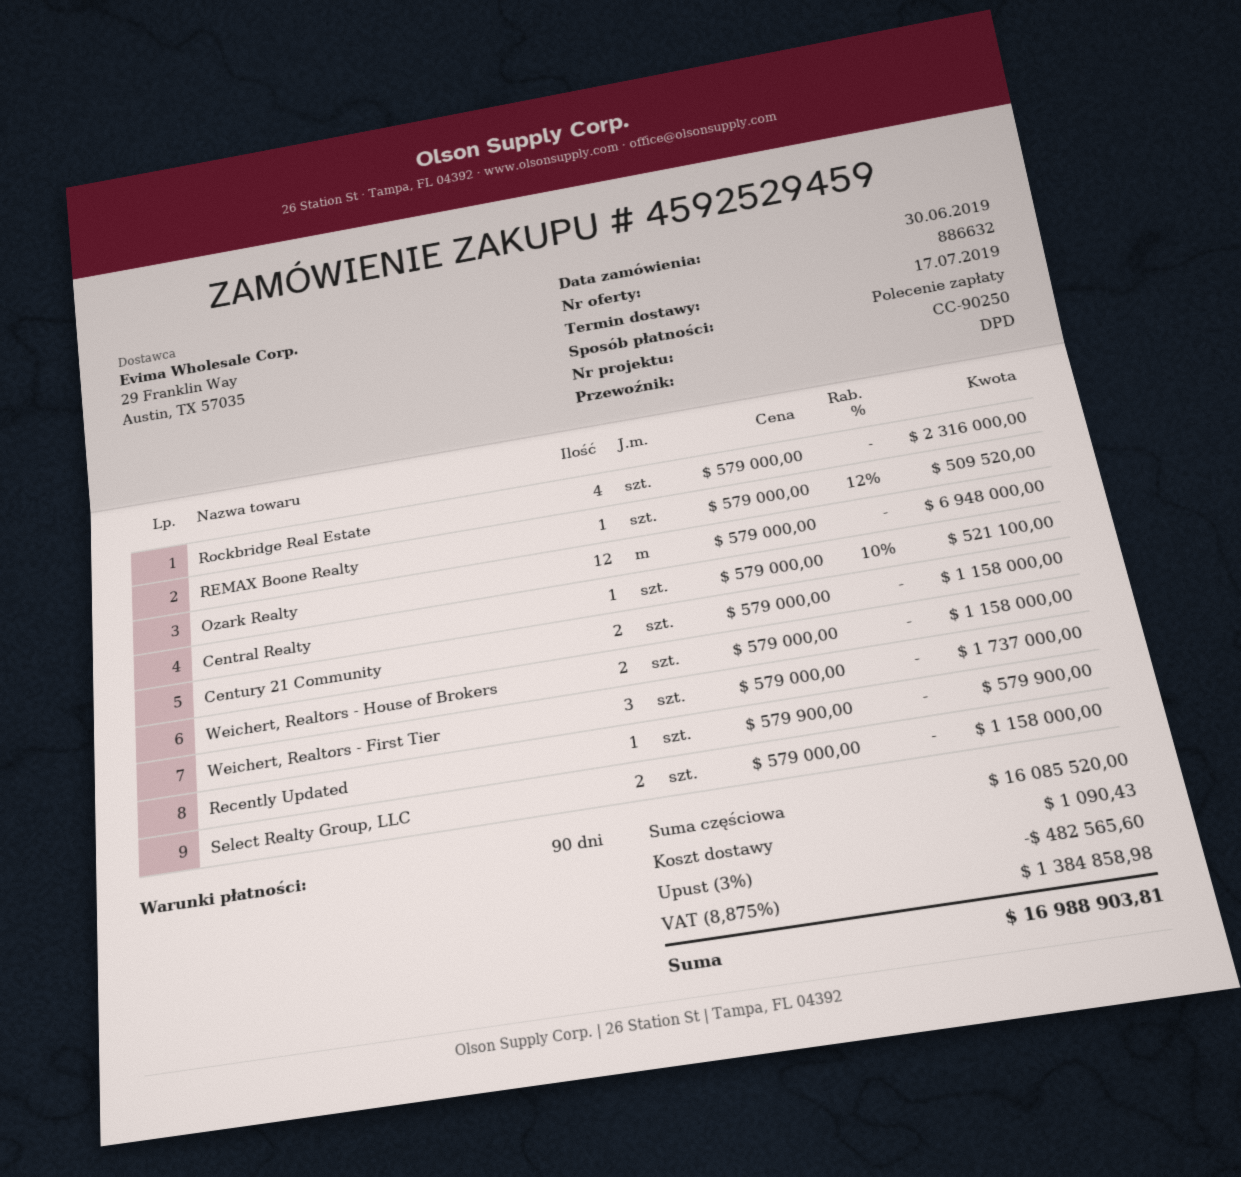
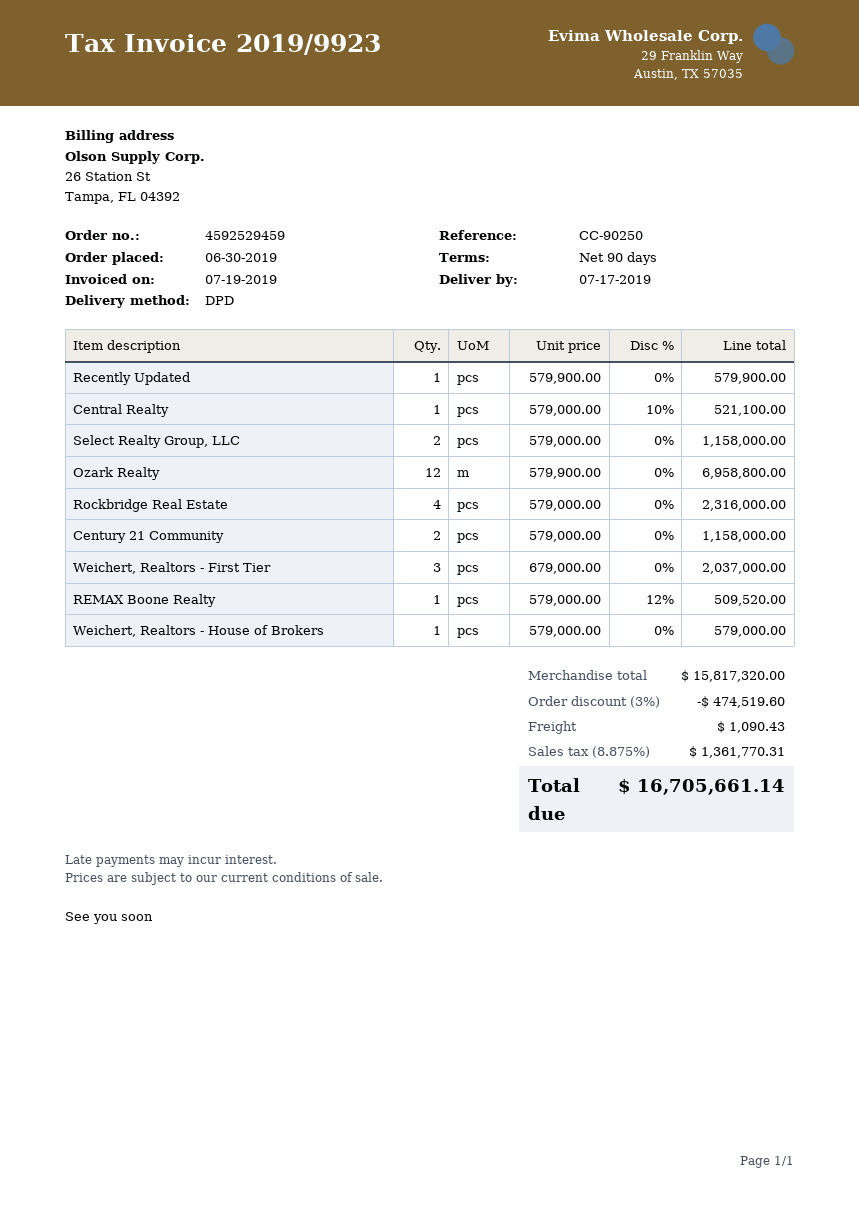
Ozark Realty: 12 x 579000.00 = 6948000.00 -> 12 x 579900.00 = 6958800.00
Weichert, Realtors - House of Brokers: 2 x 579000.00 = 1158000.00 -> 1 x 579000.00 = 579000.00
Weichert, Realtors - First Tier: 3 x 579000.00 = 1737000.00 -> 3 x 679000.00 = 2037000.00
subtotal: 16085520.00 -> 15817320.00
discount: 3% = 482565.60 -> 3% = 474519.60
tax: 8.875% = 1384858.98 -> 8.875% = 1361770.31
total: 16988903.81 -> 16705661.14

